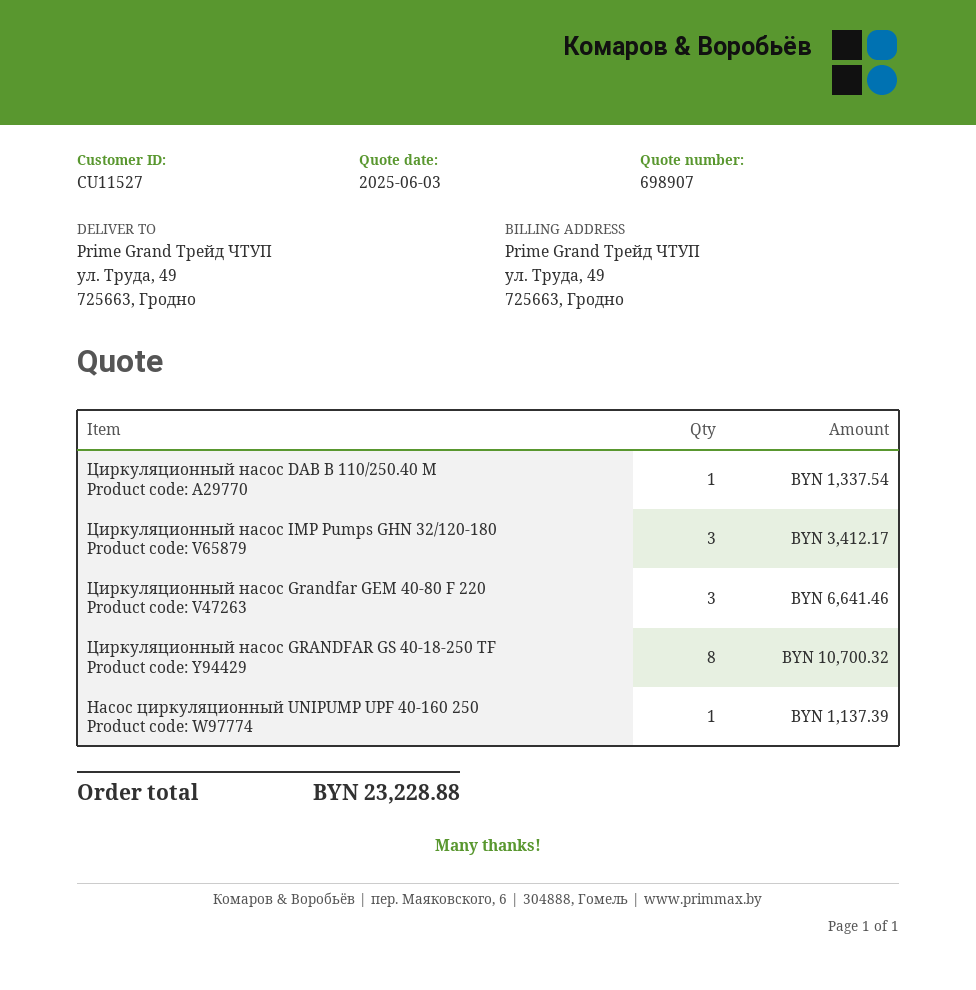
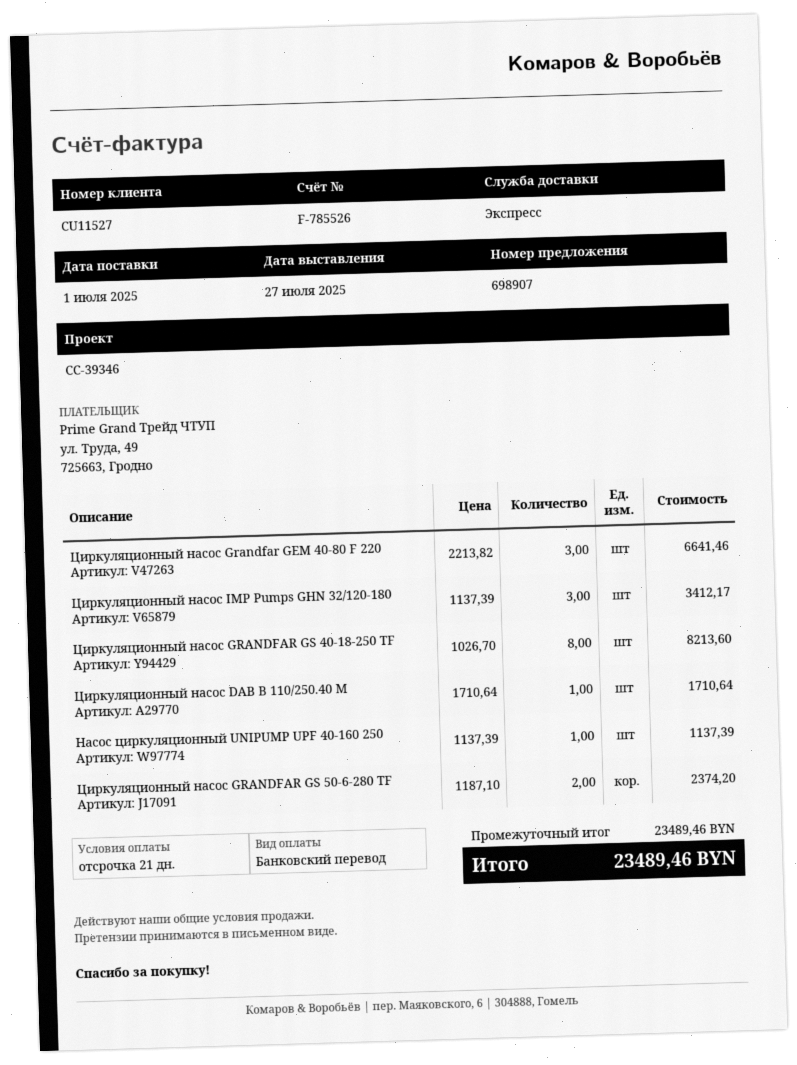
Циркуляционный насос DAB B 110/250.40 M: 1 for 1337.54 -> 1 for 1710.64
Циркуляционный насос GRANDFAR GS 40-18-250 TF: 8 for 10700.32 -> 8 for 8213.60
Циркуляционный насос GRANDFAR GS 50-6-280 TF: none -> 2 for 2374.20
total: 23228.88 -> 23489.46

